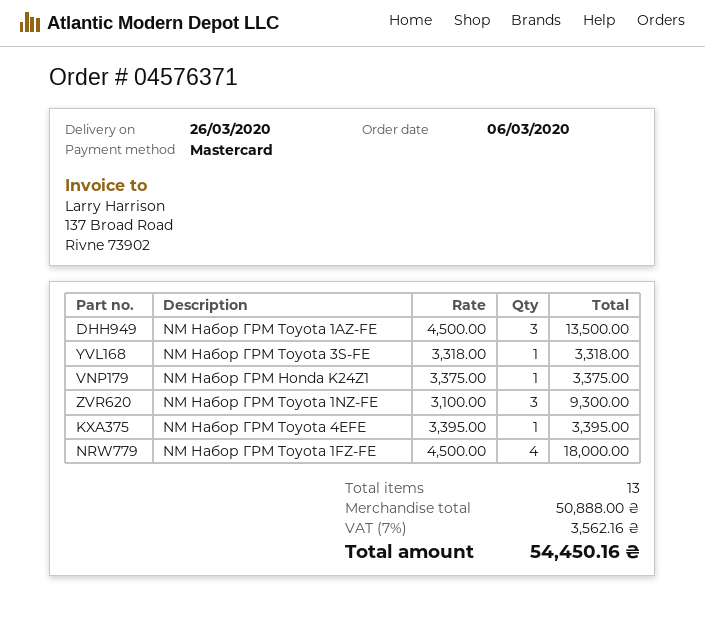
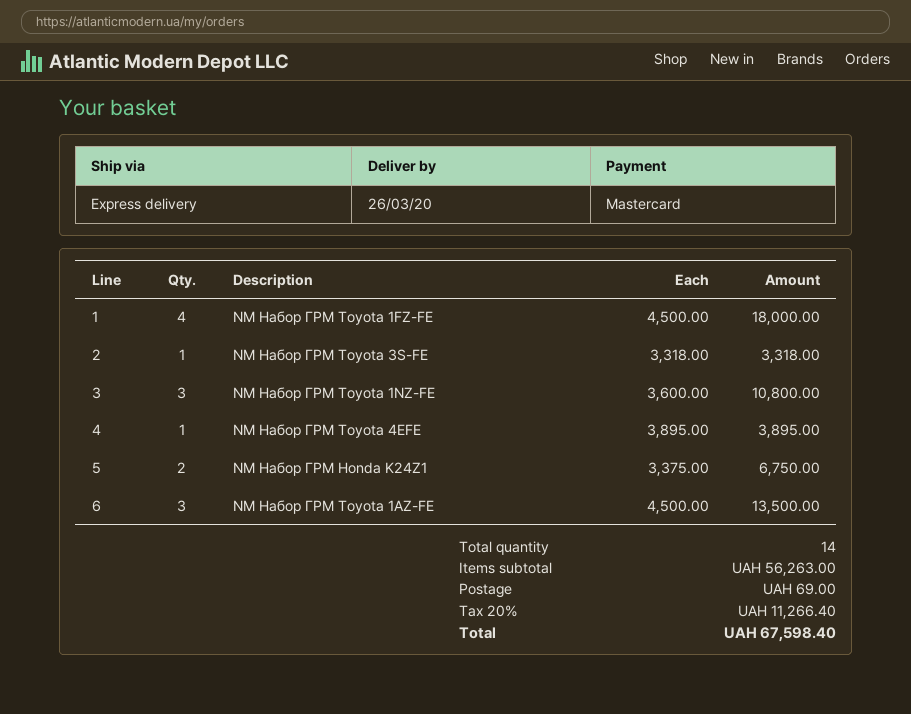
NM Набор ГРМ Honda K24Z1: 1 x 3375.00 = 3375.00 -> 2 x 3375.00 = 6750.00
NM Набор ГРМ Toyota 1NZ-FE: 3 x 3100.00 = 9300.00 -> 3 x 3600.00 = 10800.00
NM Набор ГРМ Toyota 4EFE: 1 x 3395.00 = 3395.00 -> 1 x 3895.00 = 3895.00
total quantity: 13 -> 14
subtotal: 50888.00 -> 56263.00
shipping: none -> 69.00
tax: 7% = 3562.16 -> 20% = 11266.40
total: 54450.16 -> 67598.40

